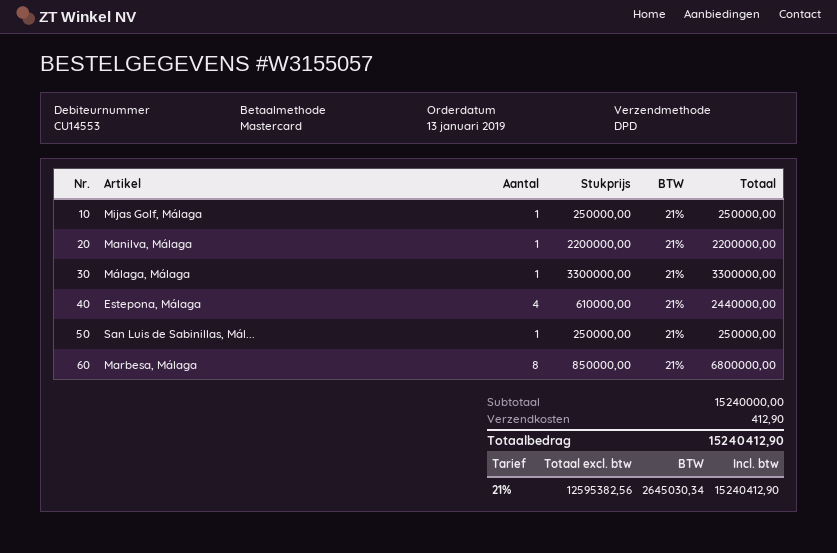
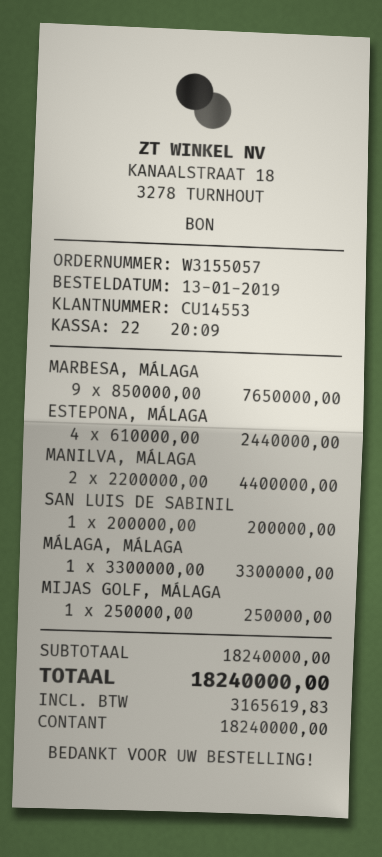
payment method: Mastercard -> cash
Manilva, Málaga: 1 x 2200000.00 = 2200000.00 -> 2 x 2200000.00 = 4400000.00
San Luis de Sabinillas, Mál...: 1 x 250000.00 = 250000.00 -> 1 x 200000.00 = 200000.00
Marbesa, Málaga: 8 x 850000.00 = 6800000.00 -> 9 x 850000.00 = 7650000.00
subtotal: 15240000.00 -> 18240000.00
shipping: 412.90 -> none
tax: 2645030.34 -> 3165619.83
total: 15240412.90 -> 18240000.00

